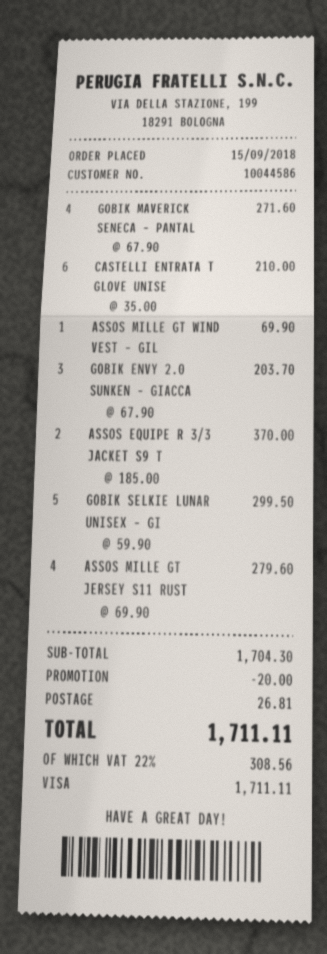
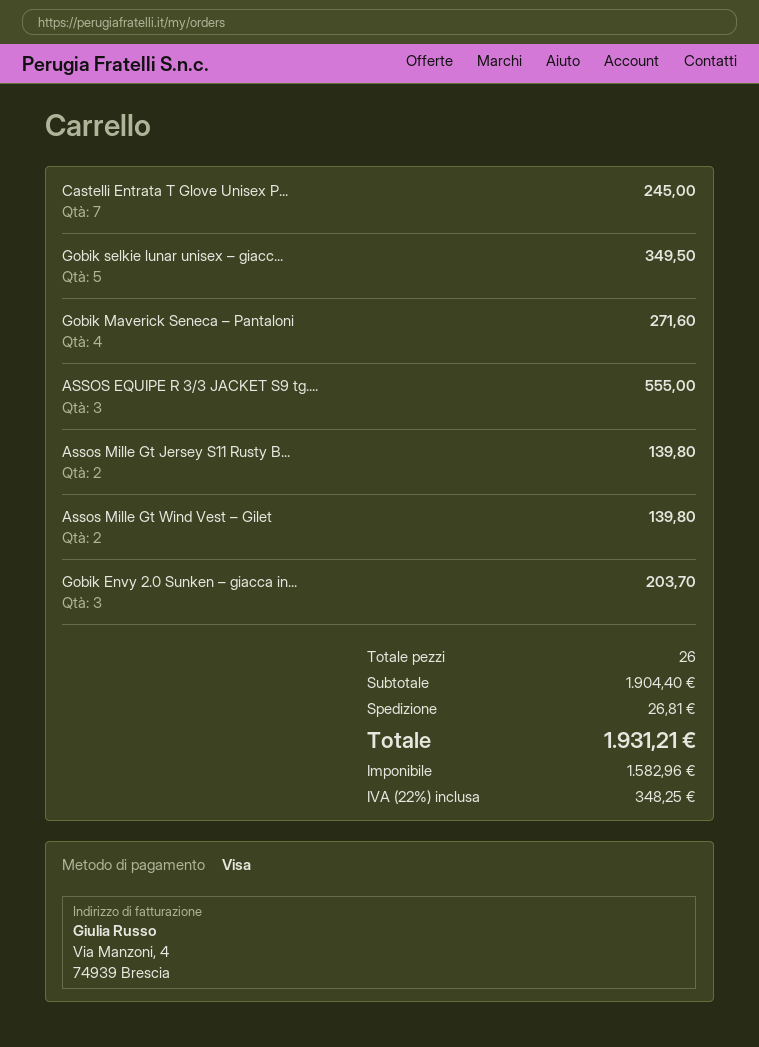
CASTELLI ENTRATA T GLOVE UNISE: 6 for 210.00 -> 7 for 245.00
ASSOS MILLE GT WIND VEST – GIL: 1 for 69.90 -> 2 for 139.80
ASSOS EQUIPE R 3/3 JACKET S9 T: 2 for 370.00 -> 3 for 555.00
GOBIK SELKIE LUNAR UNISEX – GI: 5 for 299.50 -> 5 for 349.50
ASSOS MILLE GT JERSEY S11 RUST: 4 for 279.60 -> 2 for 139.80
subtotal: 1704.30 -> 1904.40
discount: 20.00 -> none
tax: 22% = 308.56 -> 22% = 348.25
total: 1711.11 -> 1931.21

